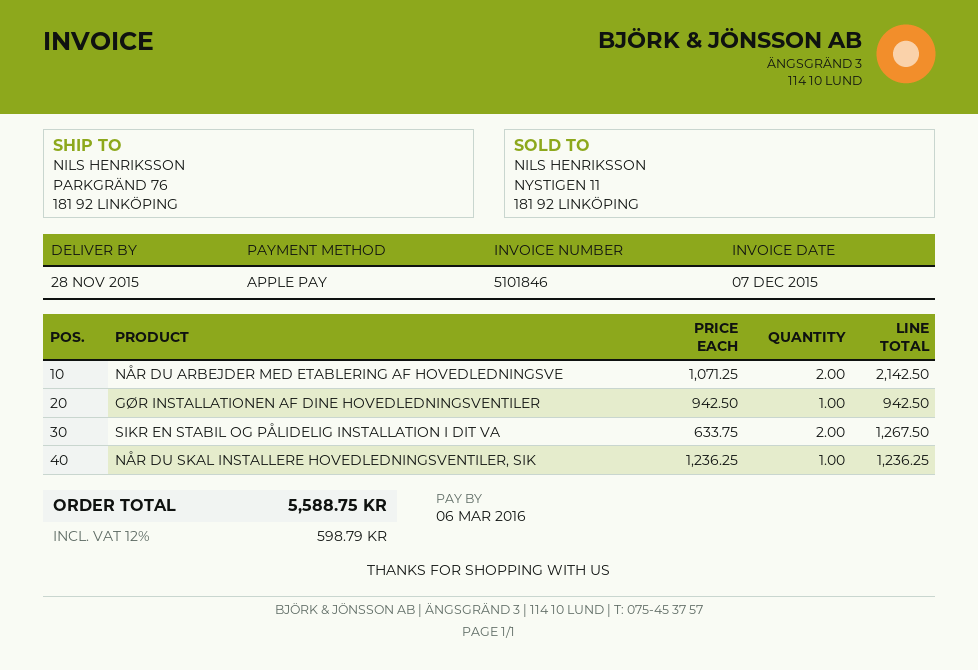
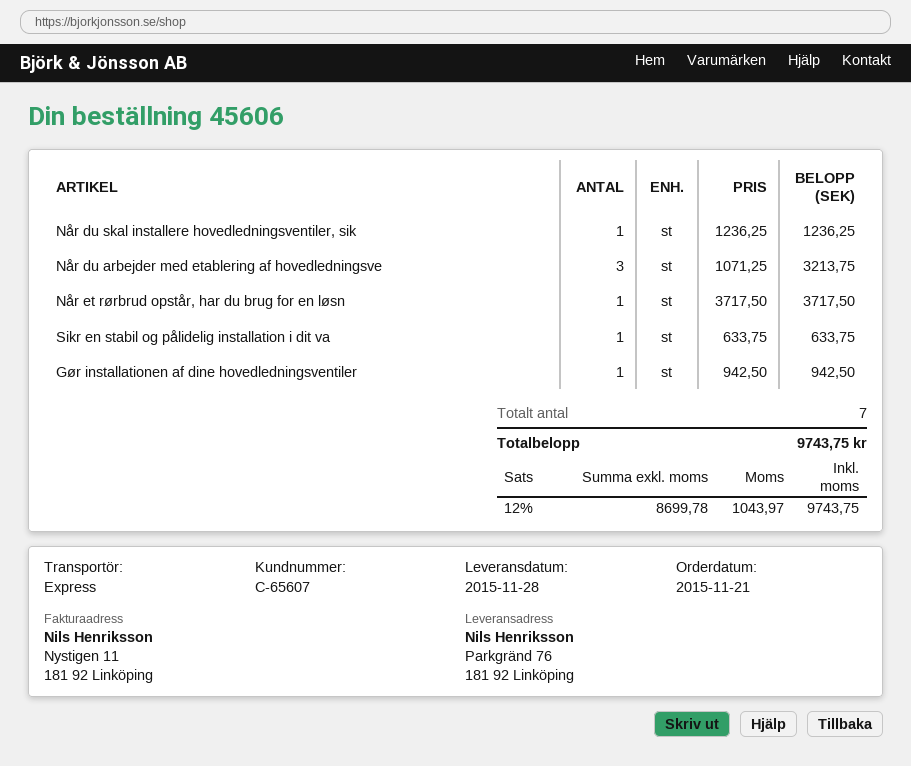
NÅR DU ARBEJDER MED ETABLERING AF HOVEDLEDNINGSVE: 2 x 1071.25 = 2142.50 -> 3 x 1071.25 = 3213.75
SIKR EN STABIL OG PÅLIDELIG INSTALLATION I DIT VA: 2 x 633.75 = 1267.50 -> 1 x 633.75 = 633.75
Når et rørbrud opstår, har du brug for en løsn: none -> 1 x 3717.50 = 3717.50
tax: 12% = 598.79 -> 12% = 1043.97
total: 5588.75 -> 9743.75

